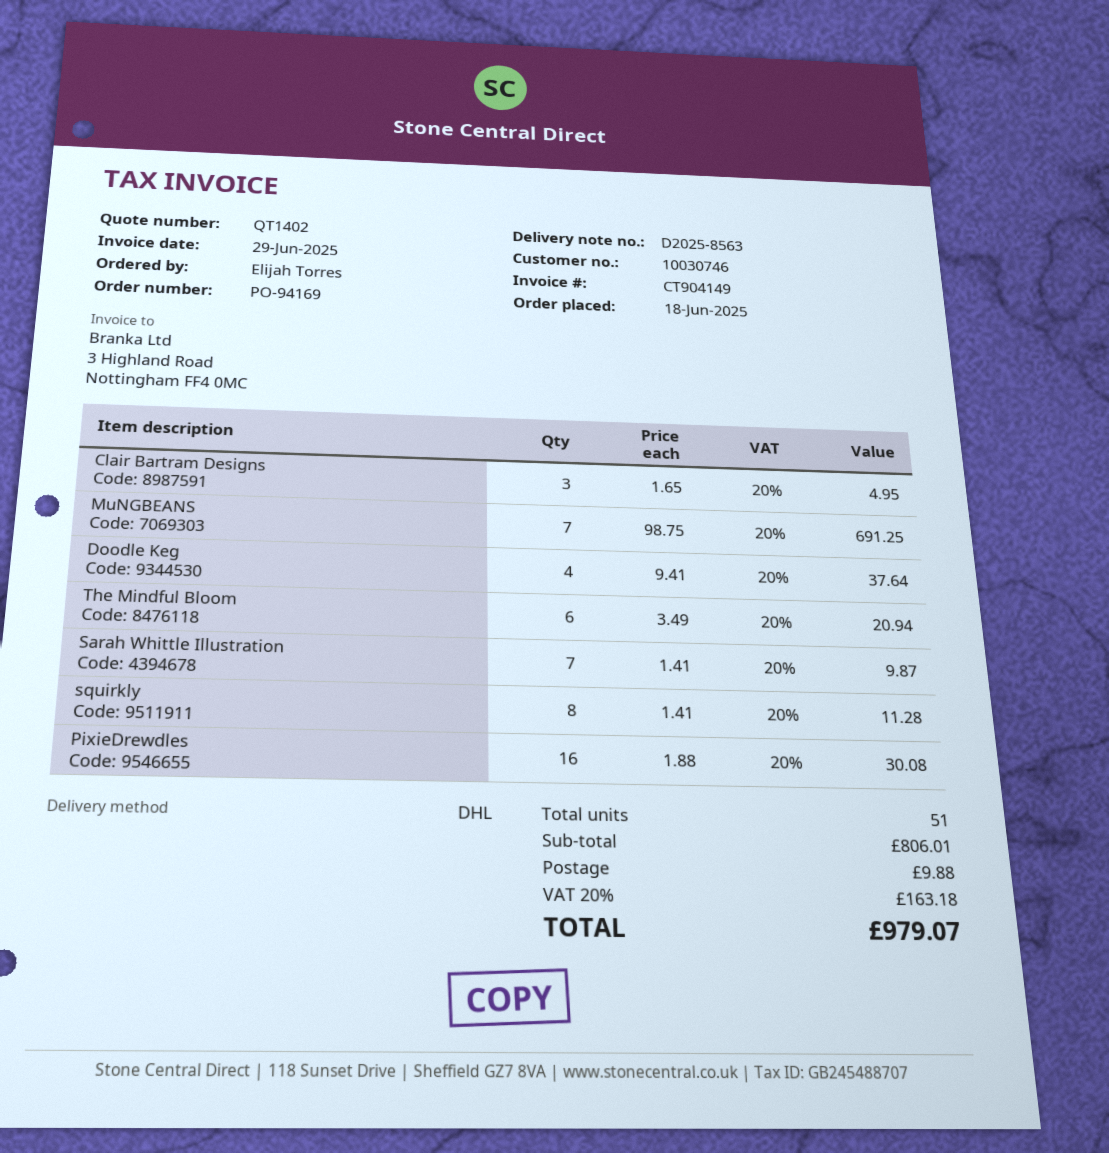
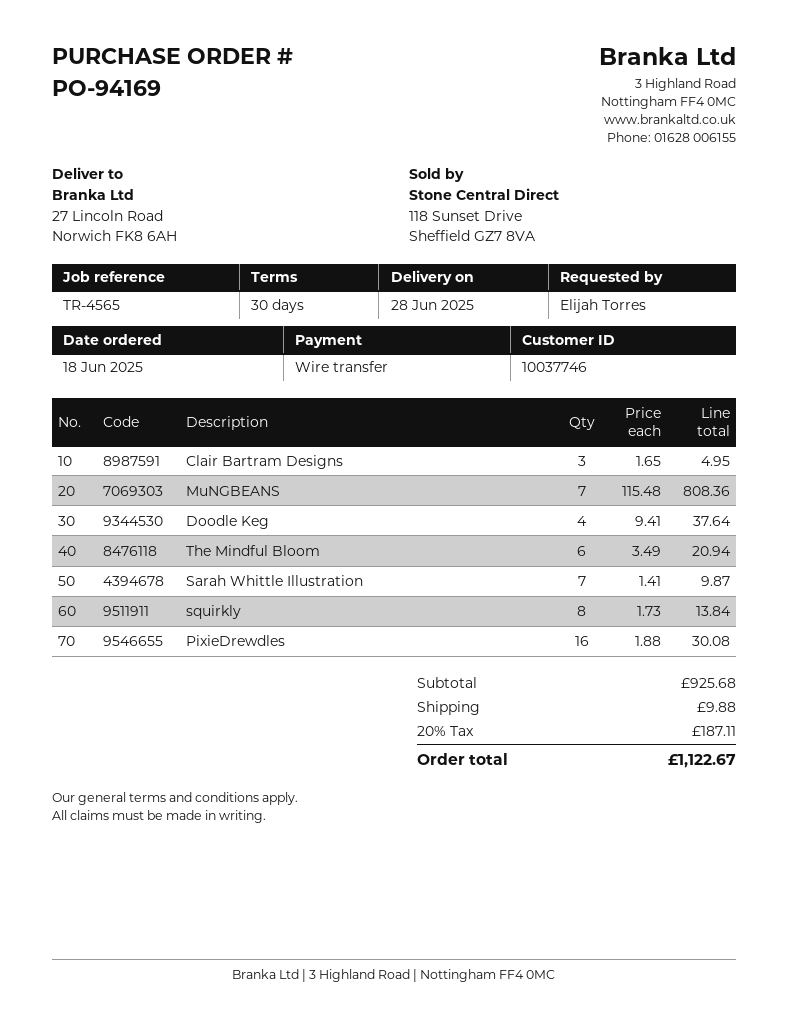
customer number: 10030746 -> 10037746
MuNGBEANS: 7 x 98.75 = 691.25 -> 7 x 115.48 = 808.36
squirkly: 8 x 1.41 = 11.28 -> 8 x 1.73 = 13.84
subtotal: 806.01 -> 925.68
tax: 20% = 163.18 -> 20% = 187.11
total: 979.07 -> 1122.67

